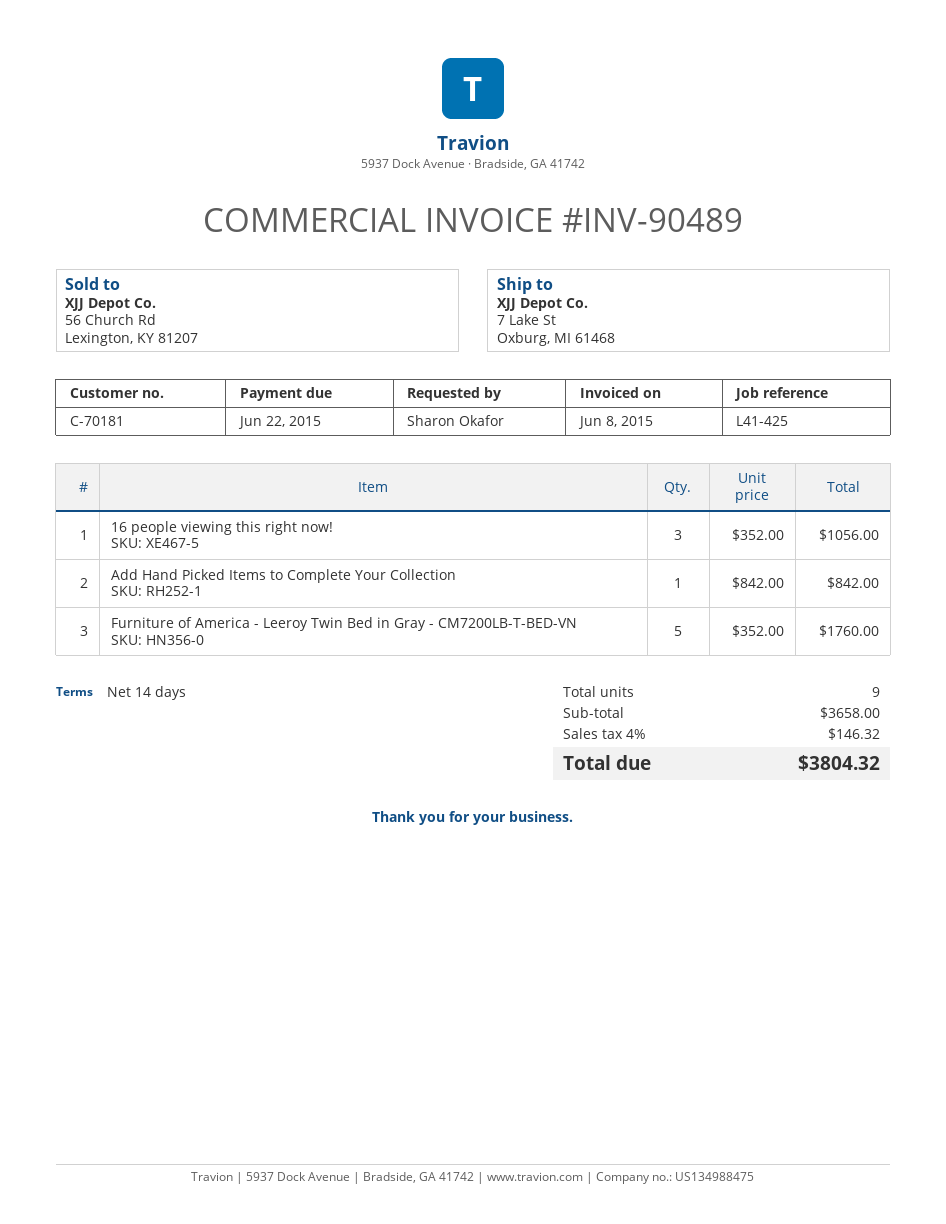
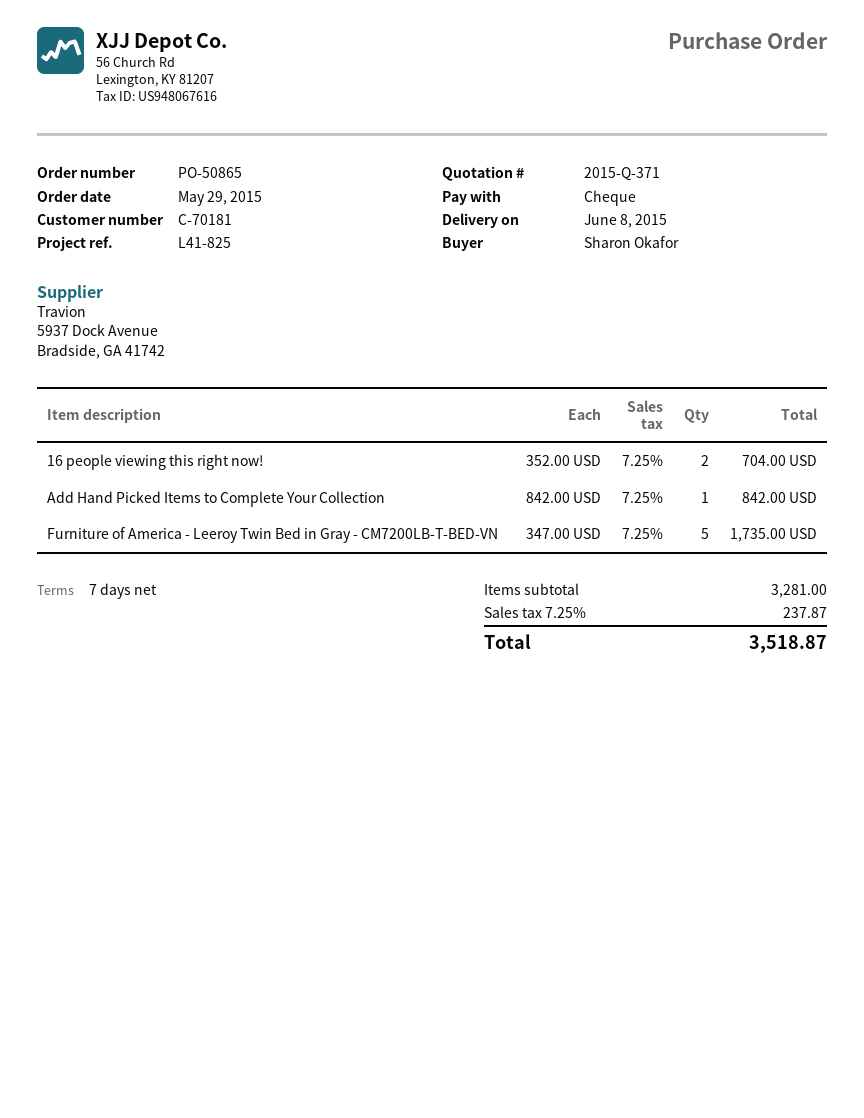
payment terms: 14 days -> 7 days
reference: L41-425 -> L41-825
16 people viewing this right now!: 3 x 352.00 = 1056.00 -> 2 x 352.00 = 704.00
Furniture of America - Leeroy Twin Bed in Gray - CM7200LB-T-BED-VN: 5 x 352.00 = 1760.00 -> 5 x 347.00 = 1735.00
subtotal: 3658.00 -> 3281.00
tax: 4% = 146.32 -> 7.25% = 237.87
total: 3804.32 -> 3518.87

